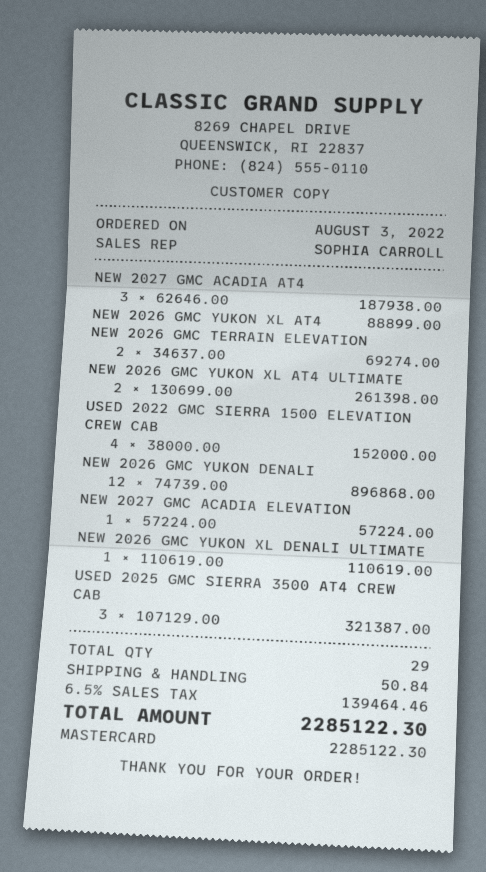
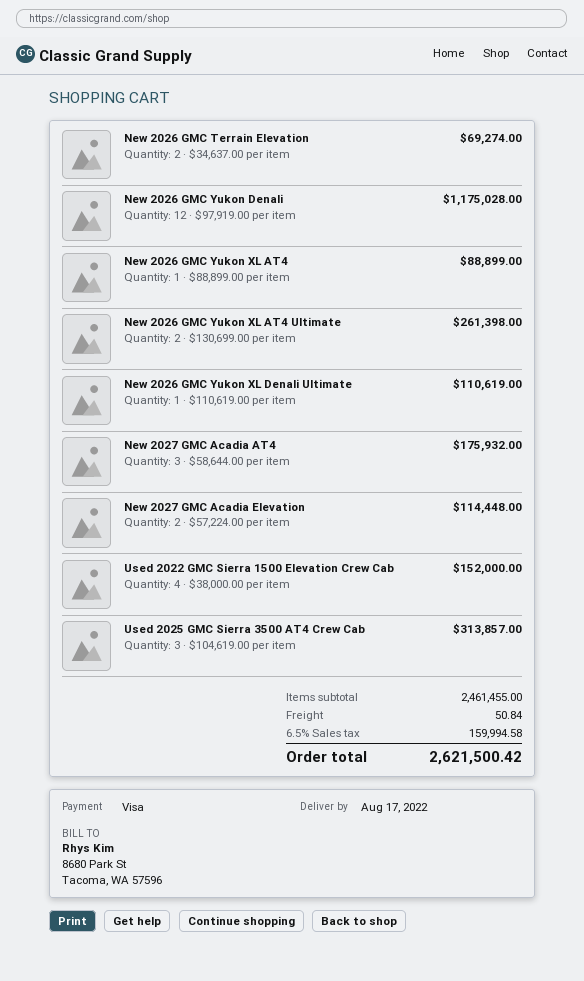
payment method: Mastercard -> Visa
NEW 2027 GMC ACADIA AT4: 3 x 62646.00 = 187938.00 -> 3 x 58644.00 = 175932.00
NEW 2026 GMC YUKON DENALI: 12 x 74739.00 = 896868.00 -> 12 x 97919.00 = 1175028.00
NEW 2027 GMC ACADIA ELEVATION: 1 x 57224.00 = 57224.00 -> 2 x 57224.00 = 114448.00
USED 2025 GMC SIERRA 3500 AT4 CREW CAB: 3 x 107129.00 = 321387.00 -> 3 x 104619.00 = 313857.00
tax: 6.5% = 139464.46 -> 6.5% = 159994.58
total: 2285122.30 -> 2621500.42

